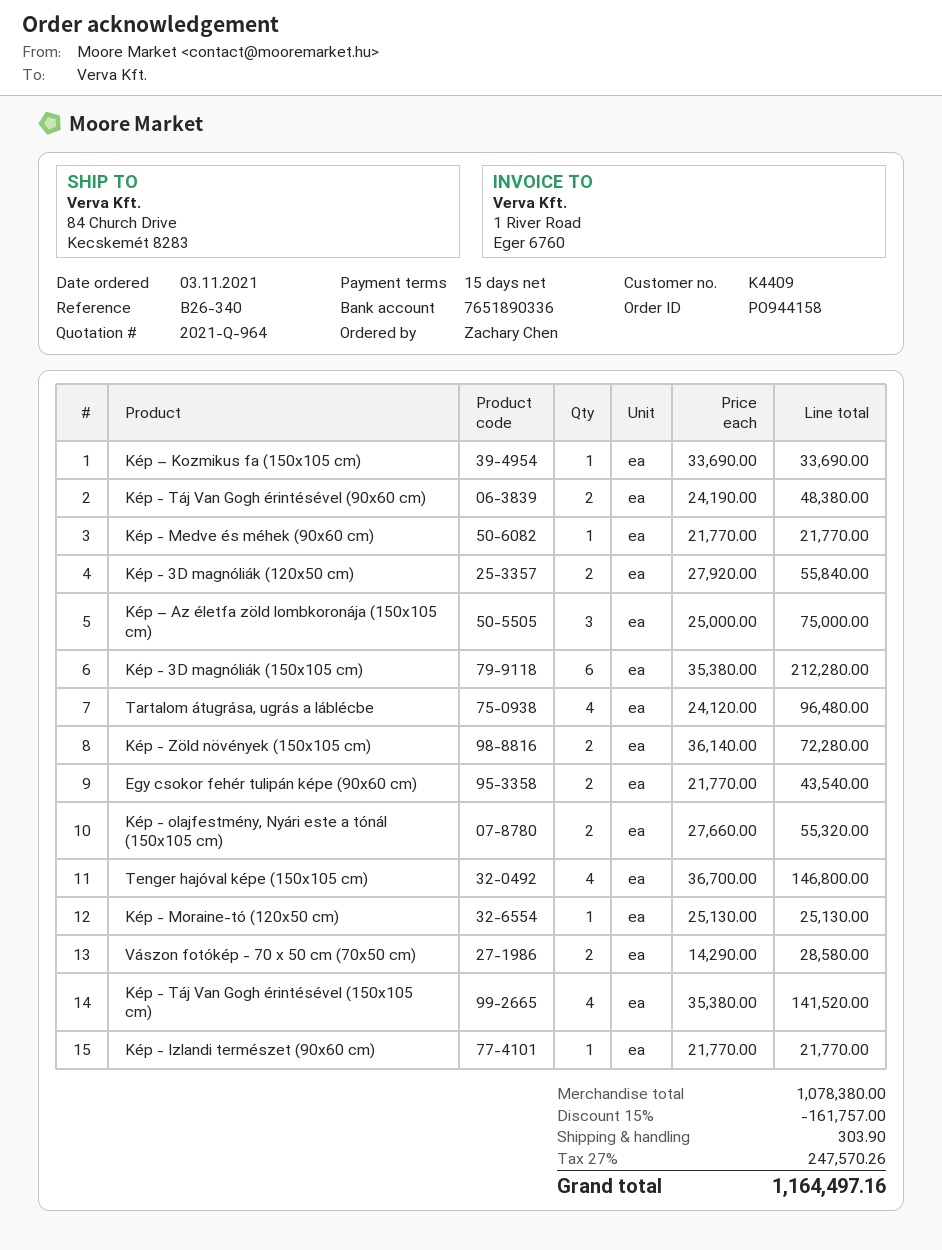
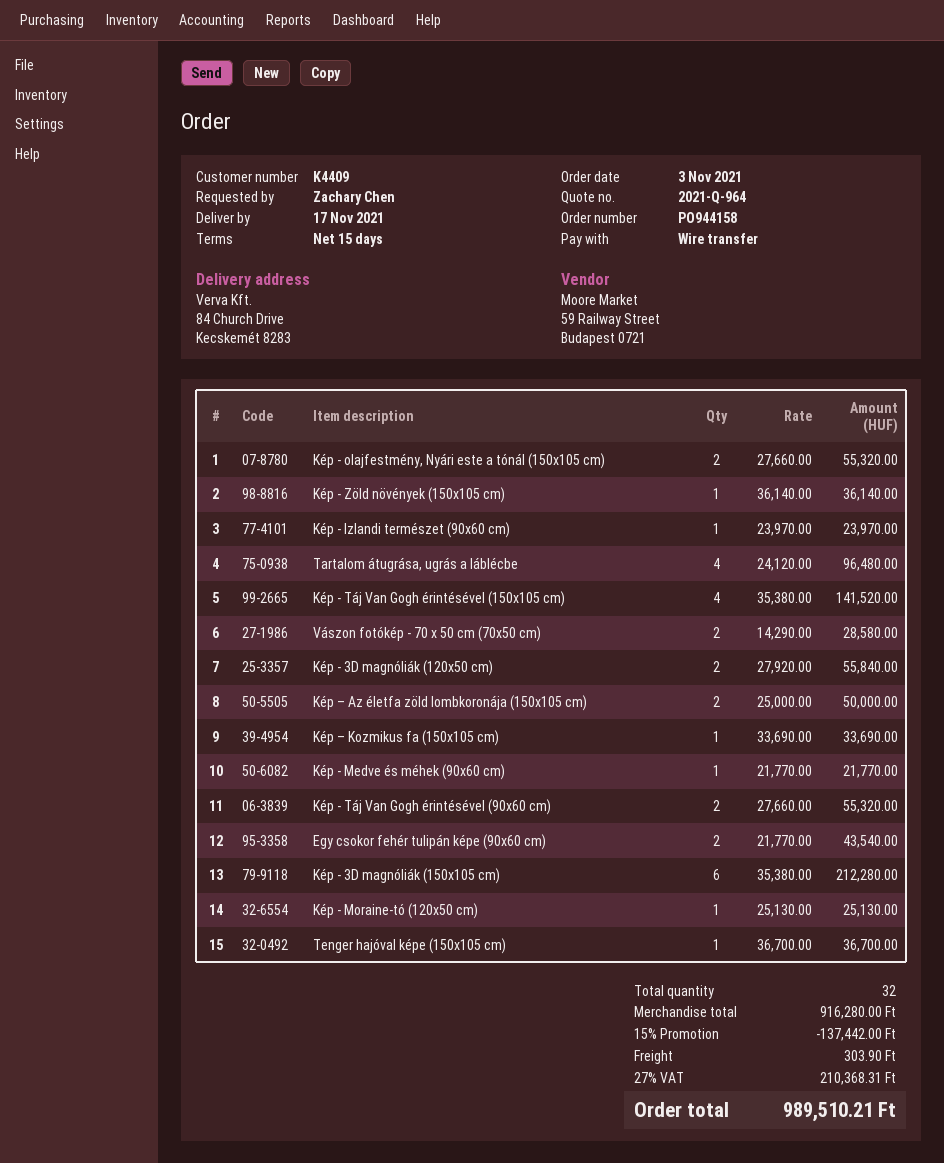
Kép - Táj Van Gogh érintésével (90x60 cm): 2 x 24190.00 = 48380.00 -> 2 x 27660.00 = 55320.00
Kép – Az életfa zöld lombkoronája (150x105 cm): 3 x 25000.00 = 75000.00 -> 2 x 25000.00 = 50000.00
Kép - Zöld növények (150x105 cm): 2 x 36140.00 = 72280.00 -> 1 x 36140.00 = 36140.00
Tenger hajóval képe (150x105 cm): 4 x 36700.00 = 146800.00 -> 1 x 36700.00 = 36700.00
Kép - Izlandi természet (90x60 cm): 1 x 21770.00 = 21770.00 -> 1 x 23970.00 = 23970.00
subtotal: 1078380.00 -> 916280.00
discount: 15% = 161757.00 -> 15% = 137442.00
tax: 27% = 247570.26 -> 27% = 210368.31
total: 1164497.16 -> 989510.21

